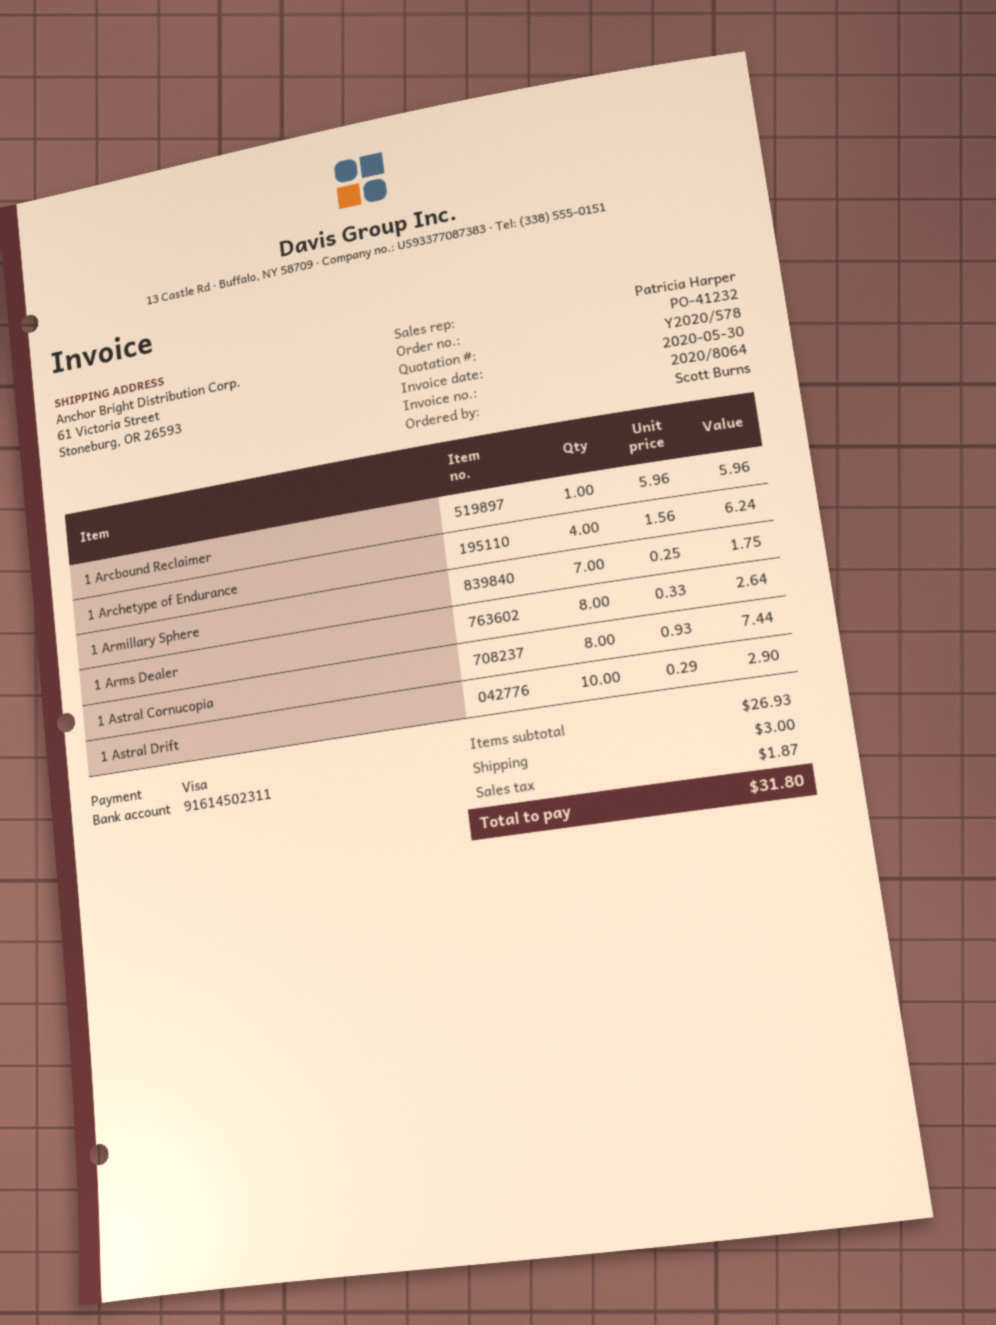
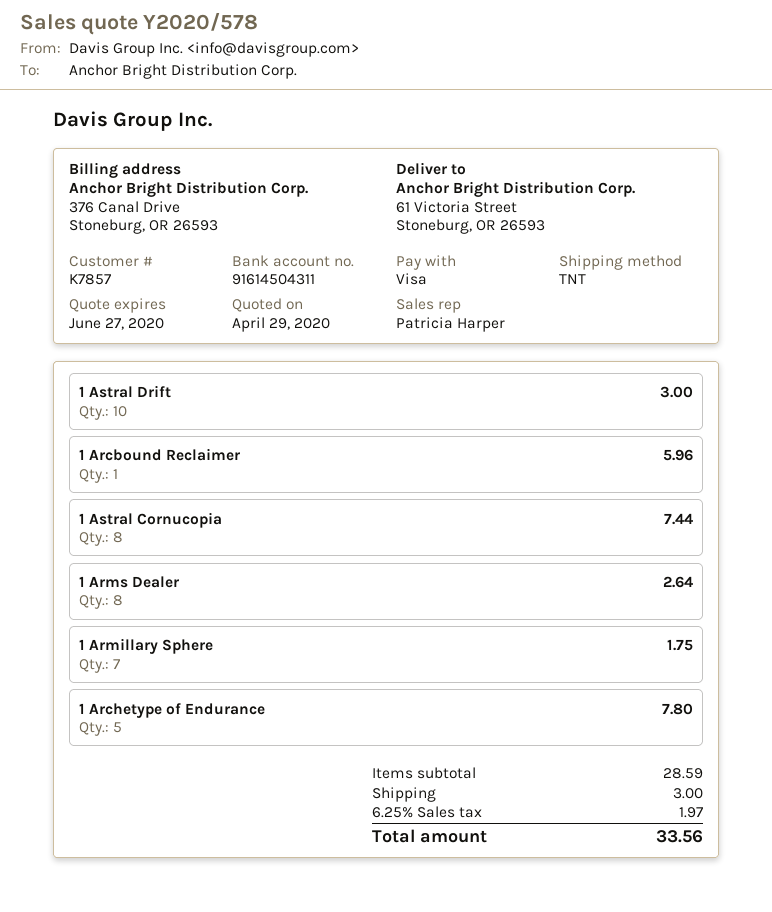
bank account: 91614502311 -> 91614504311
1 Archetype of Endurance: 4 for 6.24 -> 5 for 7.80
1 Astral Drift: 10 for 2.90 -> 10 for 3.00
subtotal: 26.93 -> 28.59
tax: 1.87 -> 1.97
total: 31.80 -> 33.56

